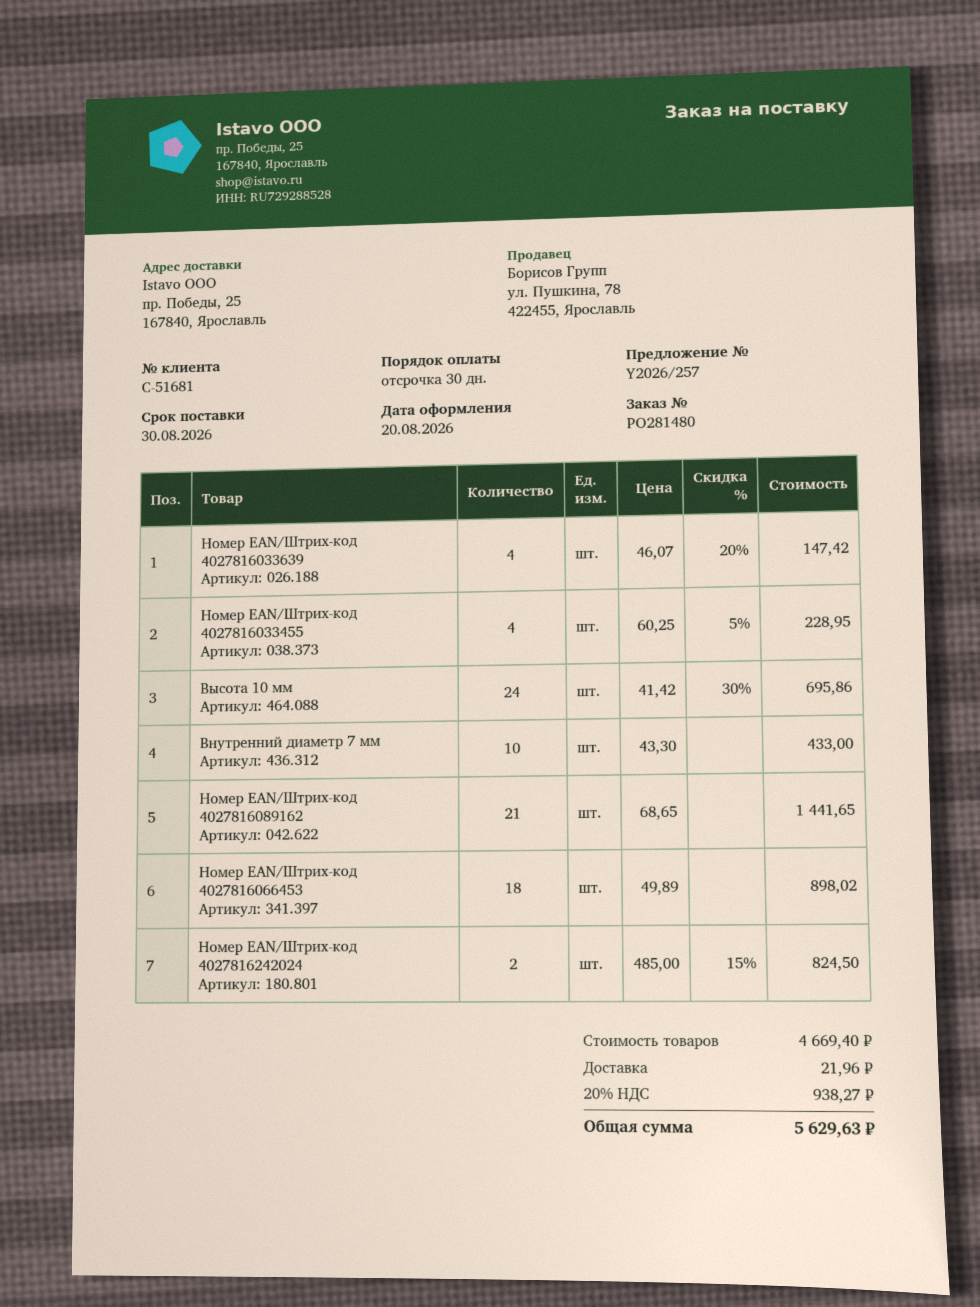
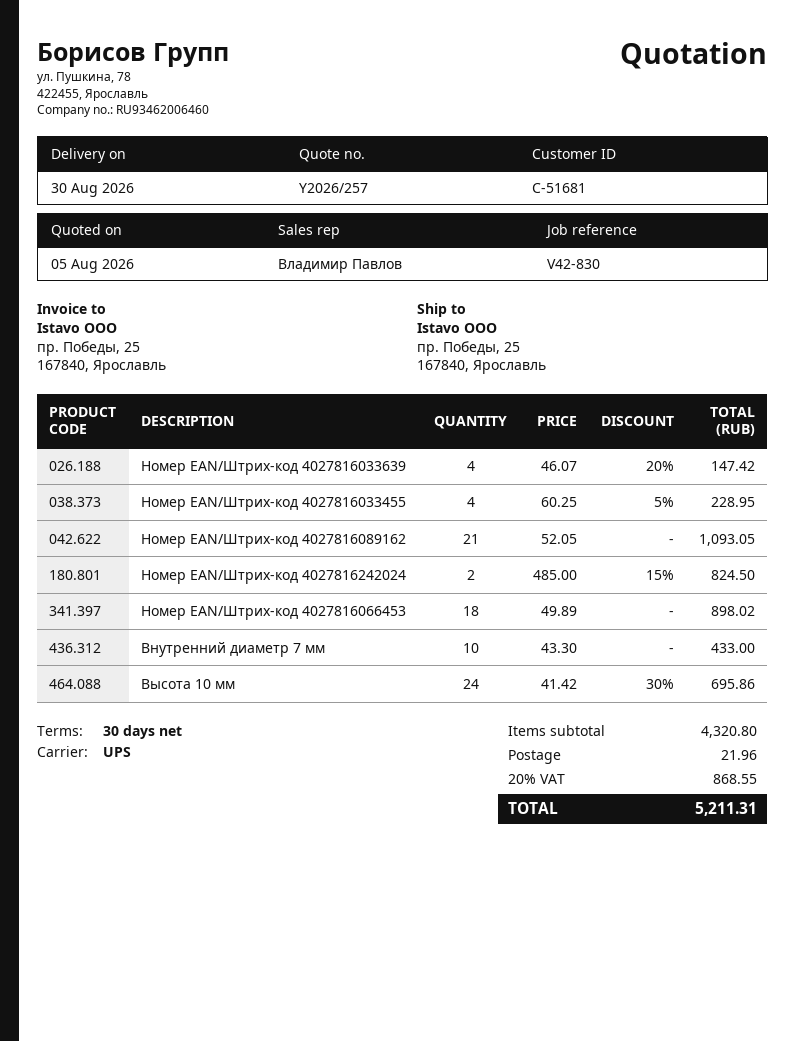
Номер EAN/Штрих-код 4027816089162: 21 x 68.65 = 1441.65 -> 21 x 52.05 = 1093.05
subtotal: 4669.40 -> 4320.80
tax: 20% = 938.27 -> 20% = 868.55
total: 5629.63 -> 5211.31

